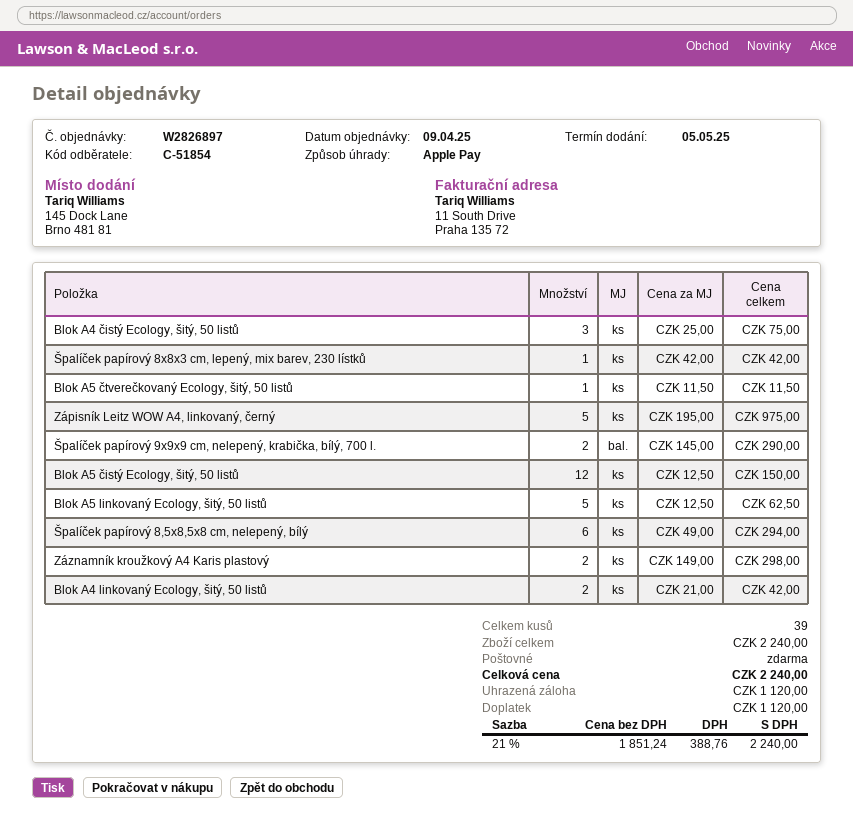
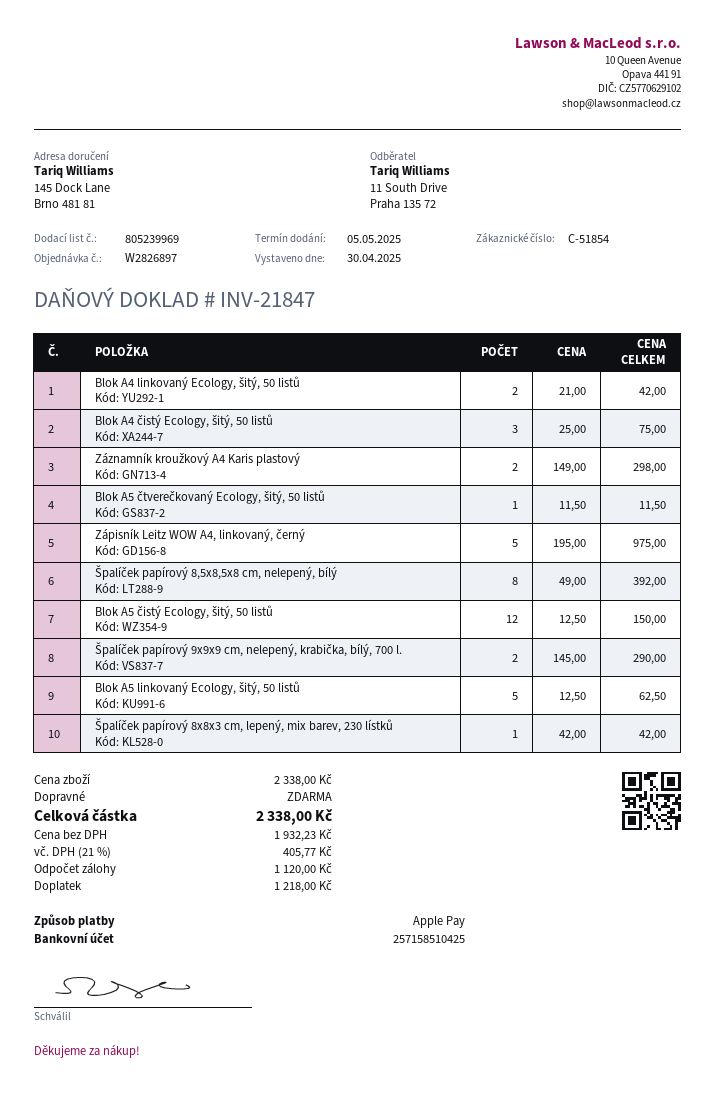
Špalíček papírový 8,5x8,5x8 cm, nelepený, bílý: 6 x 49.00 = 294.00 -> 8 x 49.00 = 392.00
subtotal: 2240.00 -> 2338.00
net: 1851.24 -> 1932.23
tax: 21% = 388.76 -> 21% = 405.77
total: 2240.00 -> 2338.00
balance: 1120.00 -> 1218.00

